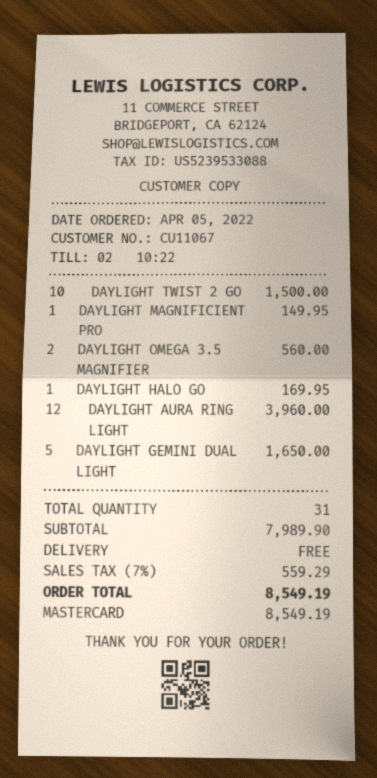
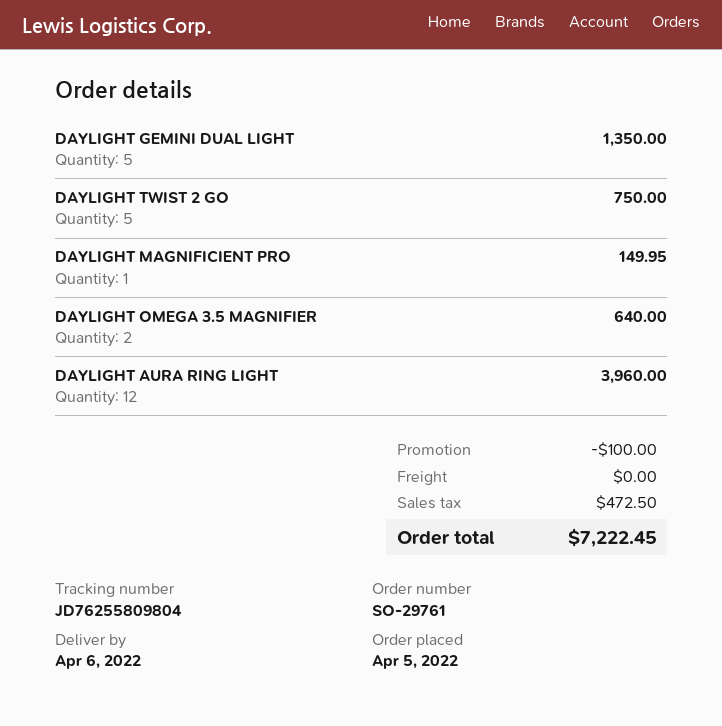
DAYLIGHT TWIST 2 GO: 10 for 1500.00 -> 5 for 750.00
DAYLIGHT OMEGA 3.5 MAGNIFIER: 2 for 560.00 -> 2 for 640.00
DAYLIGHT HALO GO: 1 for 169.95 -> none
DAYLIGHT GEMINI DUAL LIGHT: 5 for 1650.00 -> 5 for 1350.00
discount: none -> 100.00
tax: 559.29 -> 472.50
total: 8549.19 -> 7222.45

